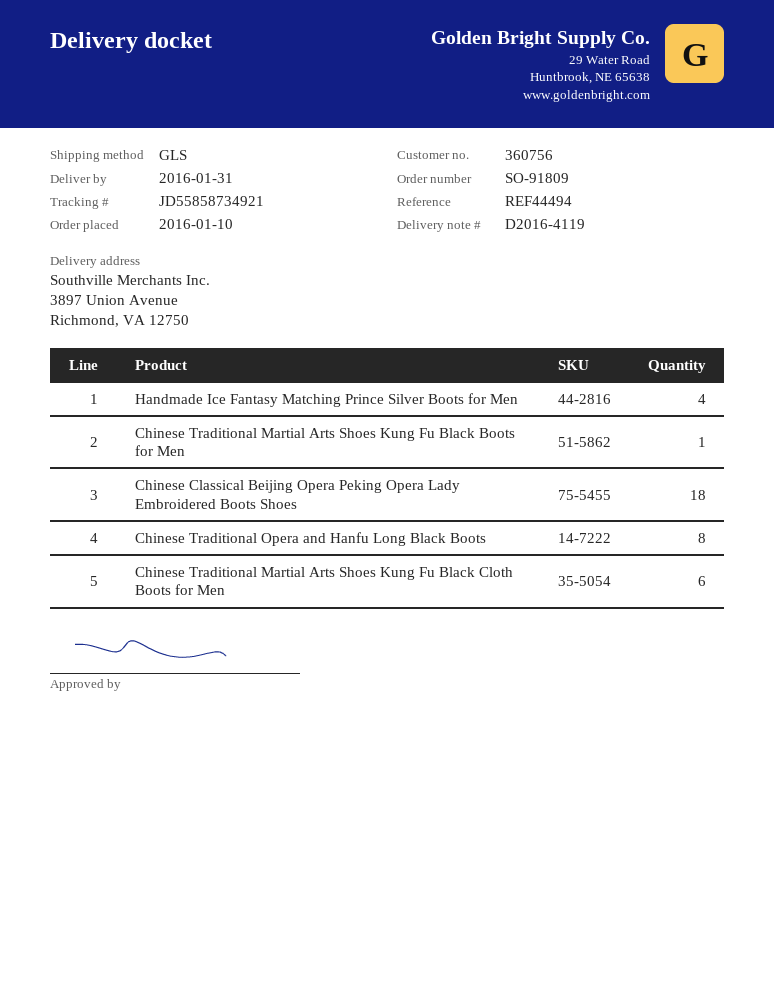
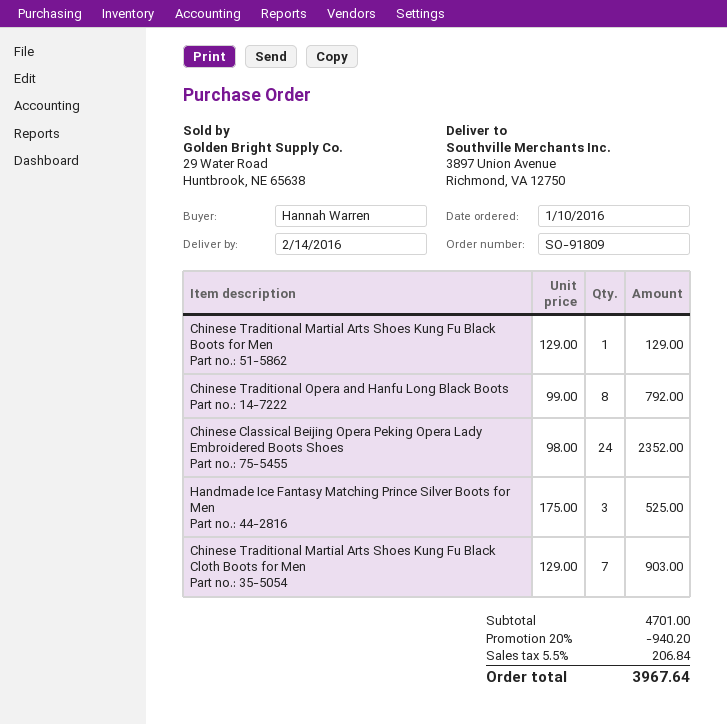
delivery date: 2016-01-31 -> 2016-02-14
Handmade Ice Fantasy Matching Prince Silver Boots for Men: 4 -> 3
Chinese Classical Beijing Opera Peking Opera Lady Embroidered Boots Shoes: 18 -> 24
Chinese Traditional Martial Arts Shoes Kung Fu Black Cloth Boots for Men: 6 -> 7

